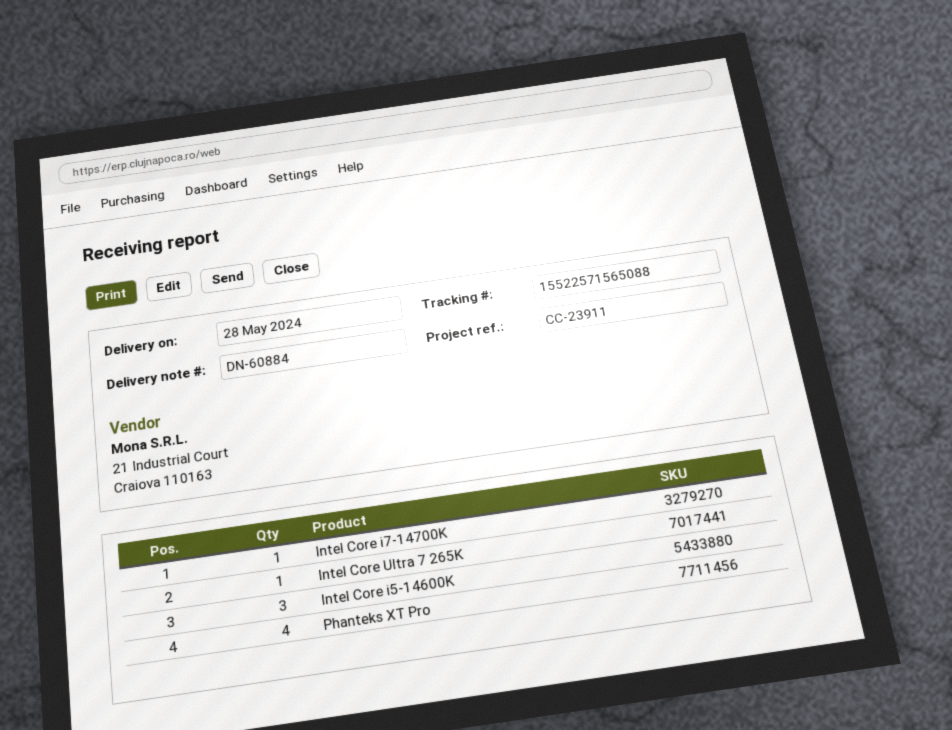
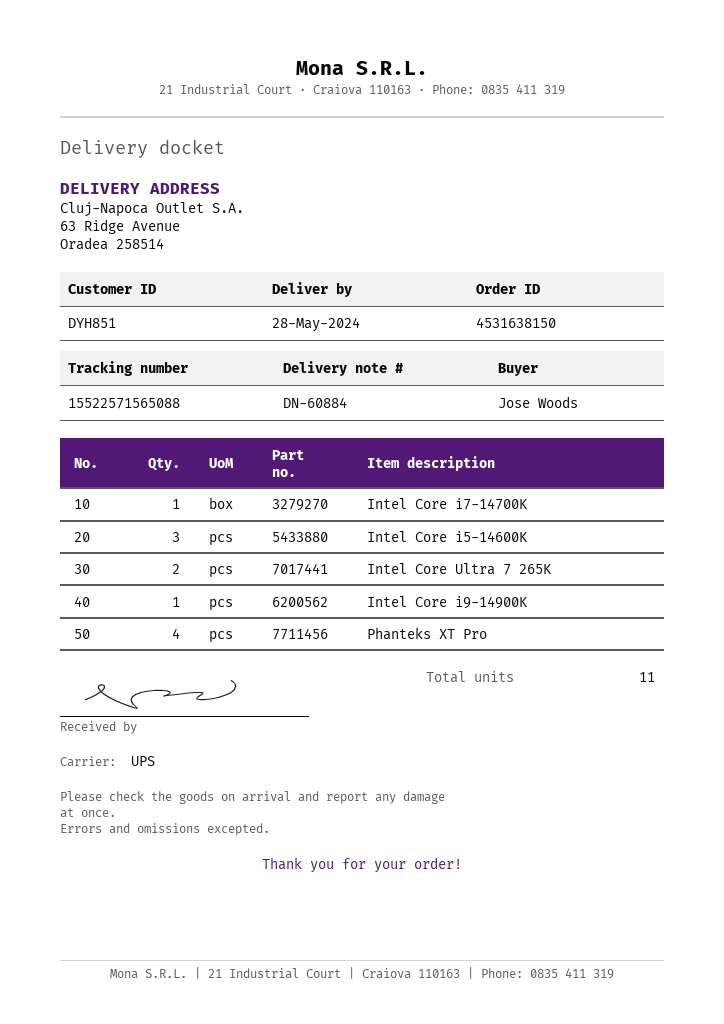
Intel Core Ultra 7 265K: 1 -> 2
Intel Core i9-14900K: none -> 1

